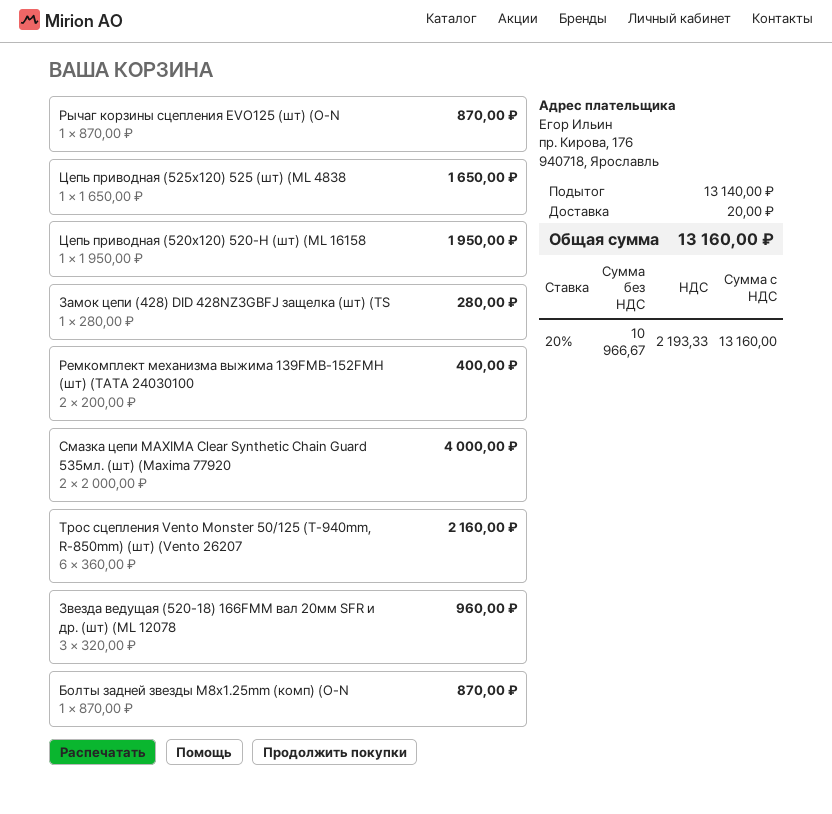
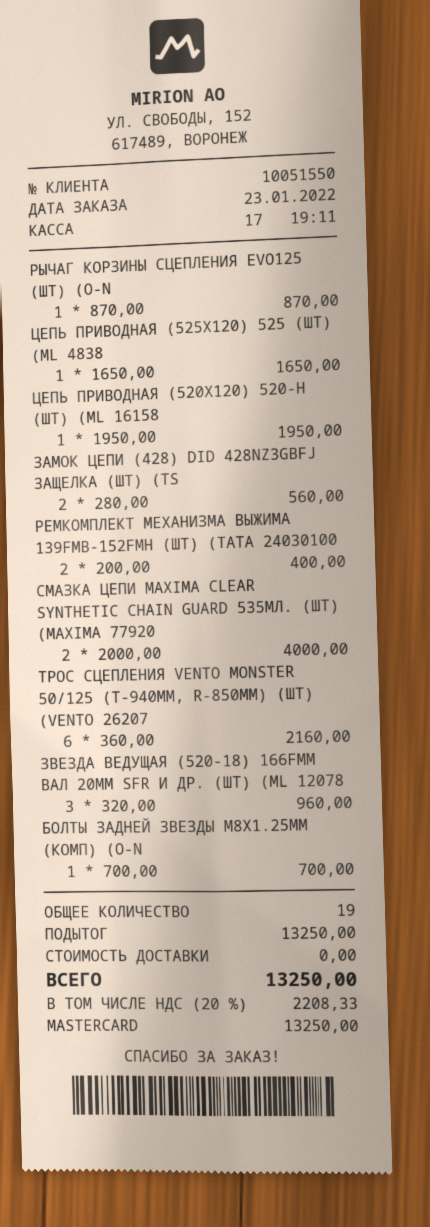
Замок цепи (428) DID 428NZ3GBFJ защелка (шт) (TS: 1 x 280.00 = 280.00 -> 2 x 280.00 = 560.00
Болты задней звезды M8x1.25mm (комп) (O-N: 1 x 870.00 = 870.00 -> 1 x 700.00 = 700.00
subtotal: 13140.00 -> 13250.00
shipping: 20.00 -> 0.00
tax: 20% = 2193.33 -> 20% = 2208.33
total: 13160.00 -> 13250.00

